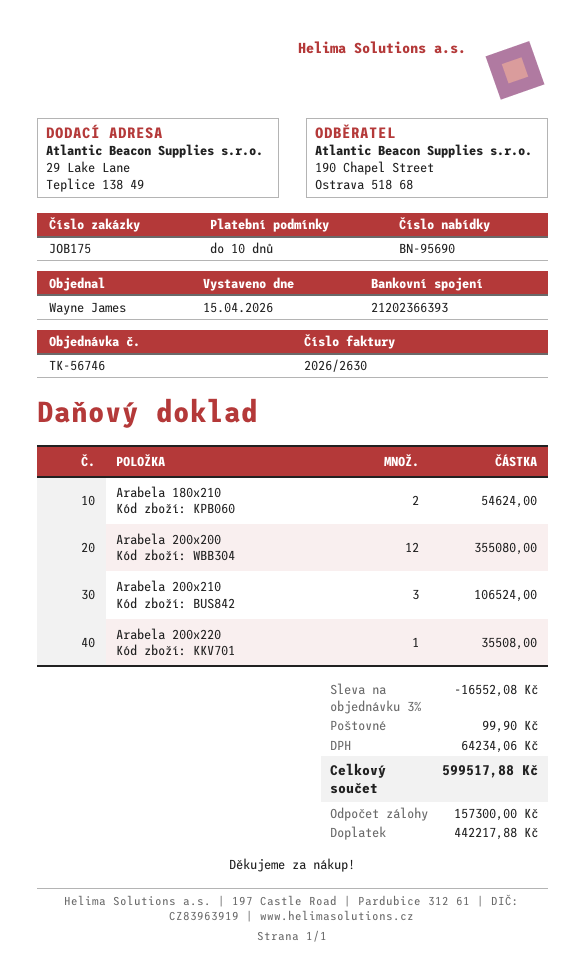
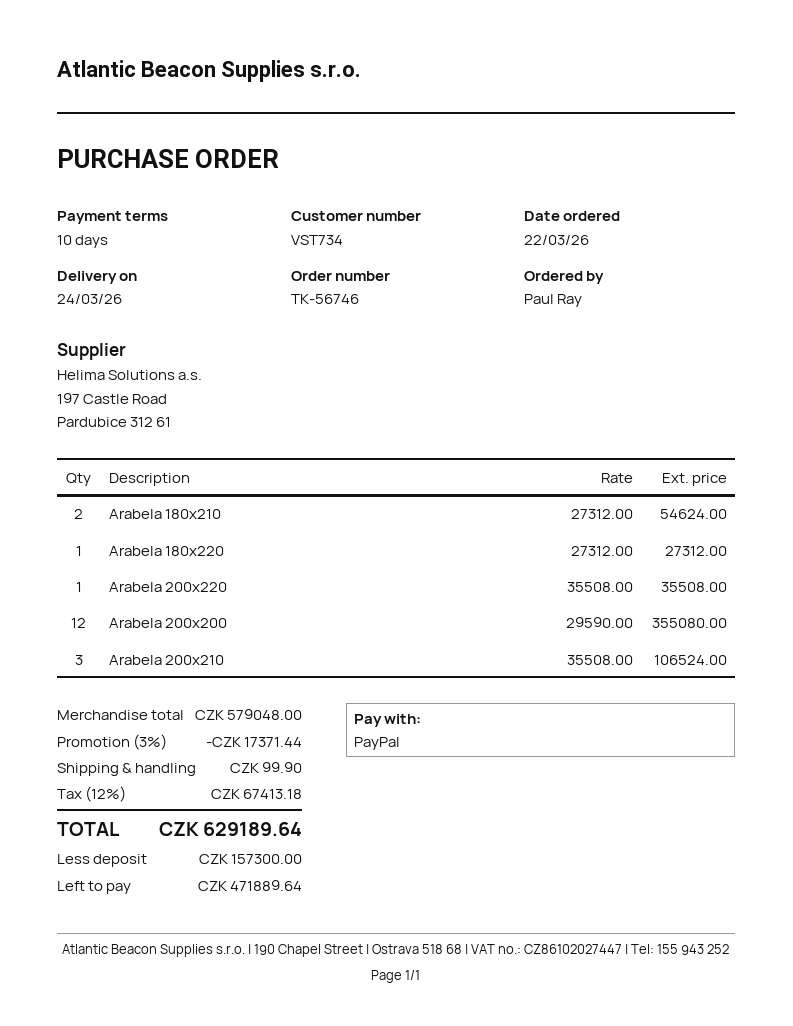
ordered by: Wayne James -> Paul Ray
Arabela 180x220: none -> 1 for 27312.00
discount: 3% = 16552.08 -> 3% = 17371.44
tax: 64234.06 -> 67413.18
total: 599517.88 -> 629189.64
balance: 442217.88 -> 471889.64

